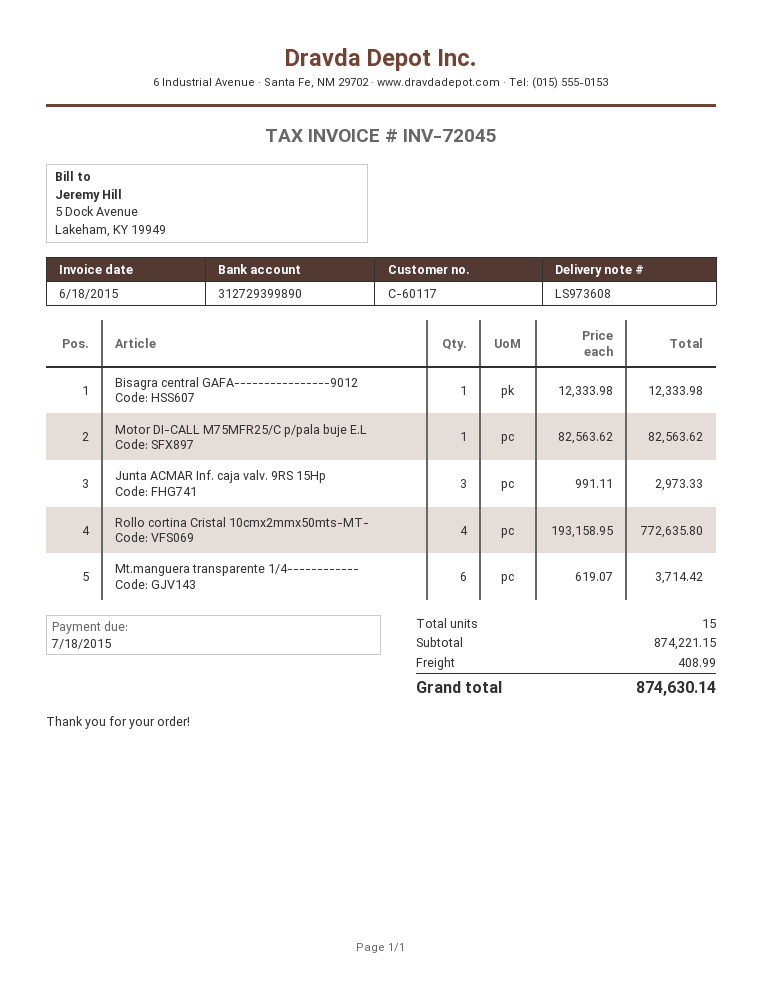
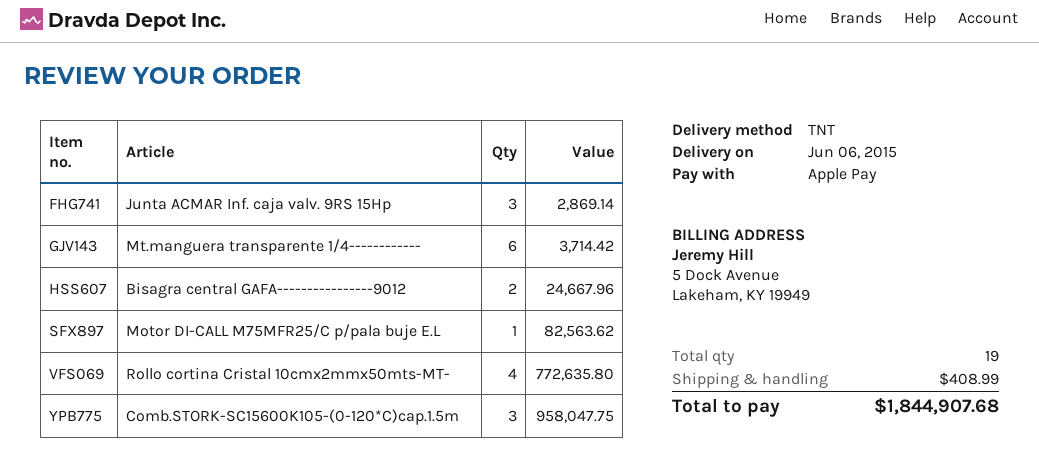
Bisagra central GAFA----------------9012: 1 for 12333.98 -> 2 for 24667.96
Junta ACMAR Inf. caja valv. 9RS 15Hp: 3 for 2973.33 -> 3 for 2869.14
Comb.STORK-SC15600K105-(0-120*C)cap.1.5m: none -> 3 for 958047.75
total quantity: 15 -> 19
total: 874630.14 -> 1844907.68

